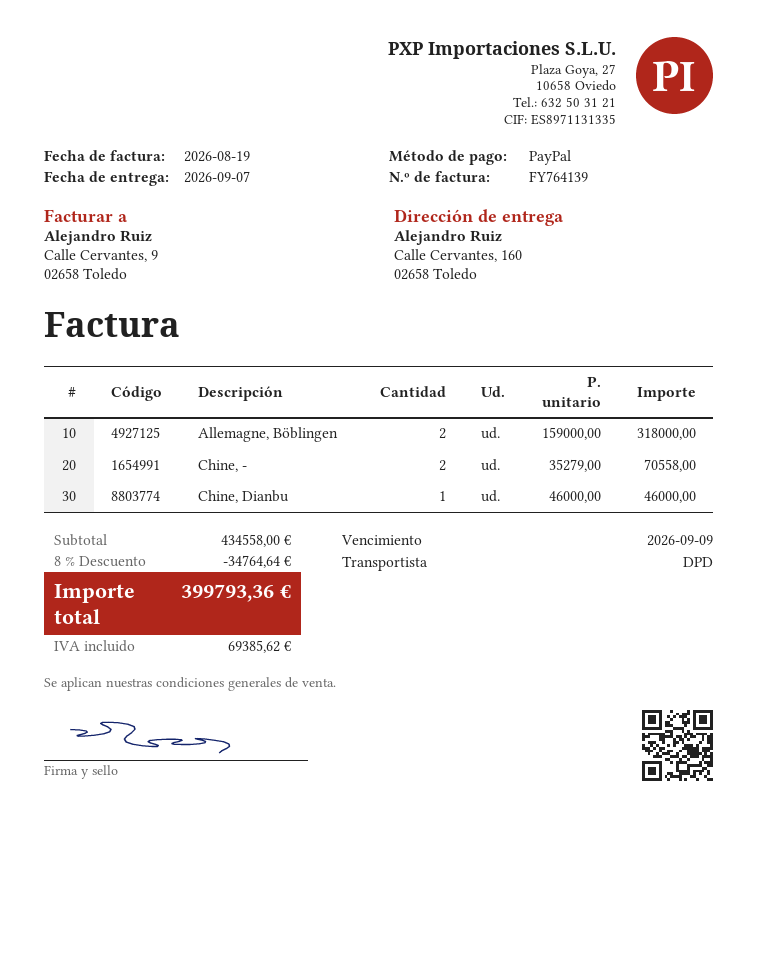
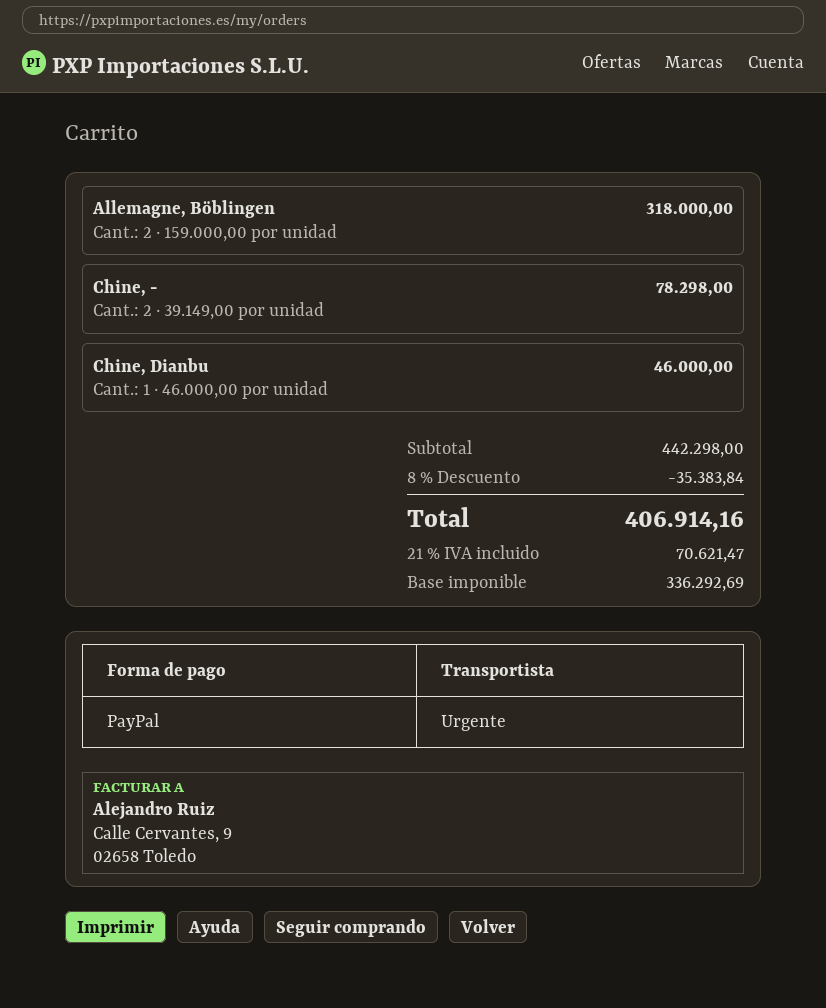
shipping method: DPD -> express
Chine, -: 2 x 35279.00 = 70558.00 -> 2 x 39149.00 = 78298.00
subtotal: 434558.00 -> 442298.00
discount: 8% = 34764.64 -> 8% = 35383.84
tax: 69385.62 -> 70621.47
total: 399793.36 -> 406914.16

